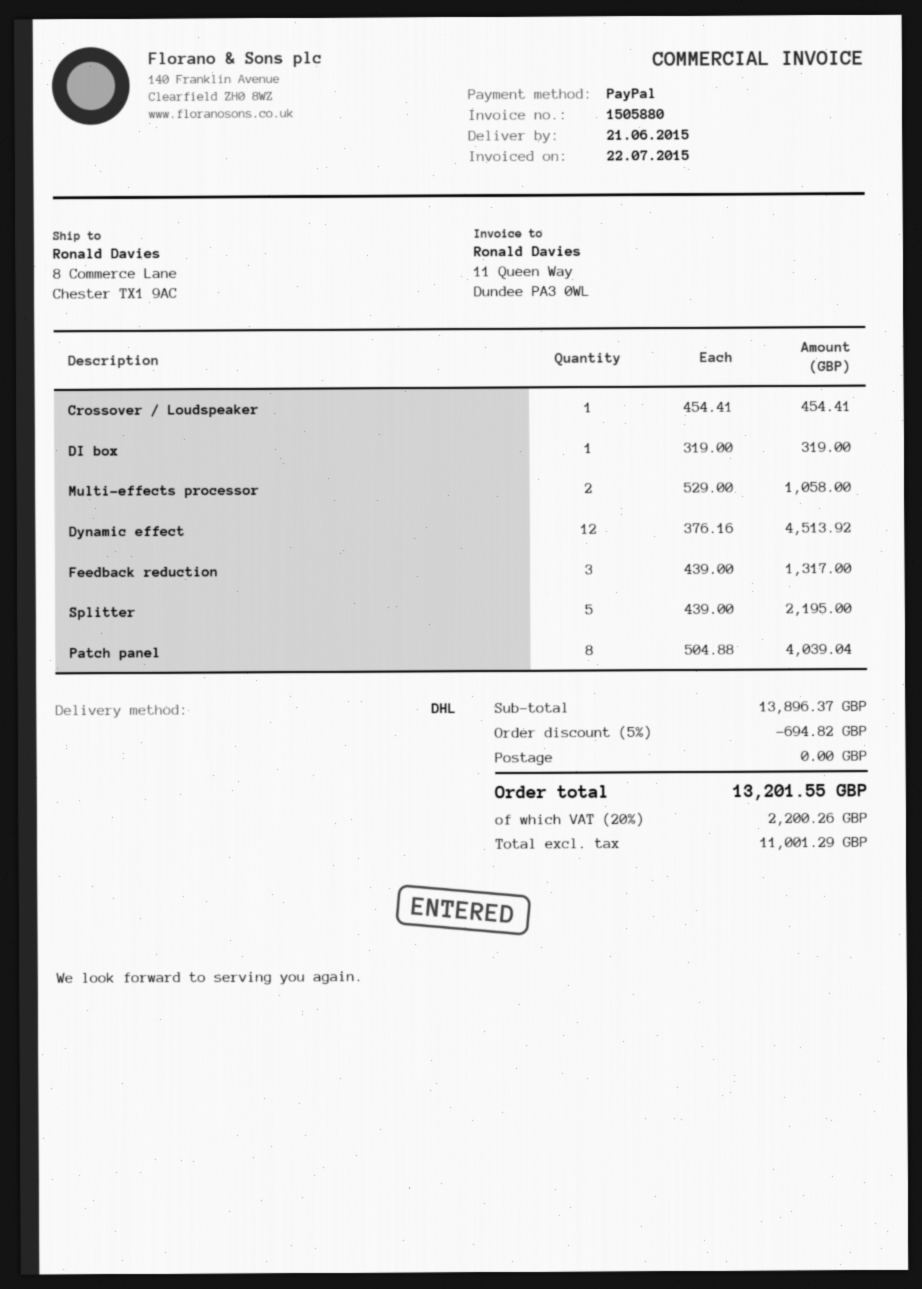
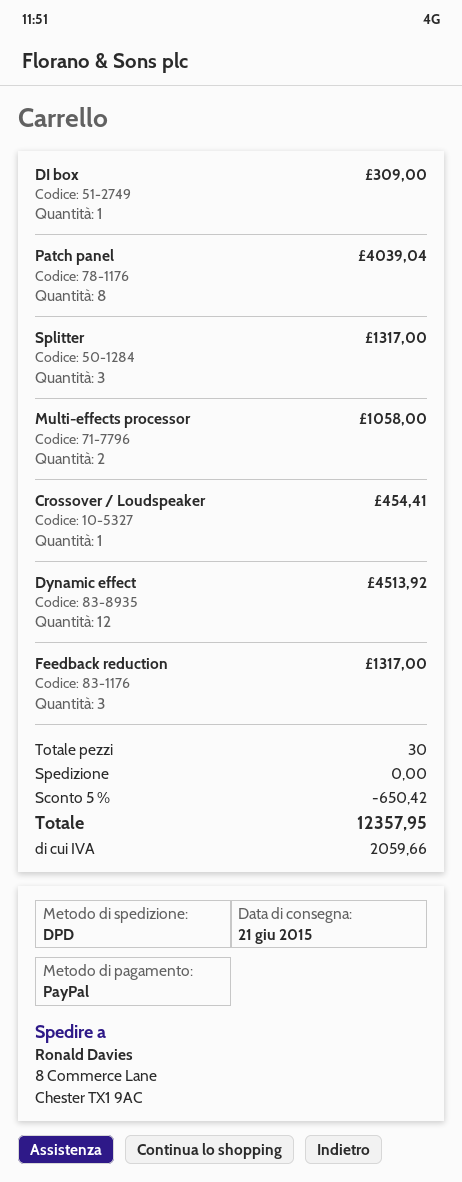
shipping method: DHL -> DPD
DI box: 1 for 319.00 -> 1 for 309.00
Splitter: 5 for 2195.00 -> 3 for 1317.00
discount: 5% = 694.82 -> 5% = 650.42
tax: 2200.26 -> 2059.66
total: 13201.55 -> 12357.95

